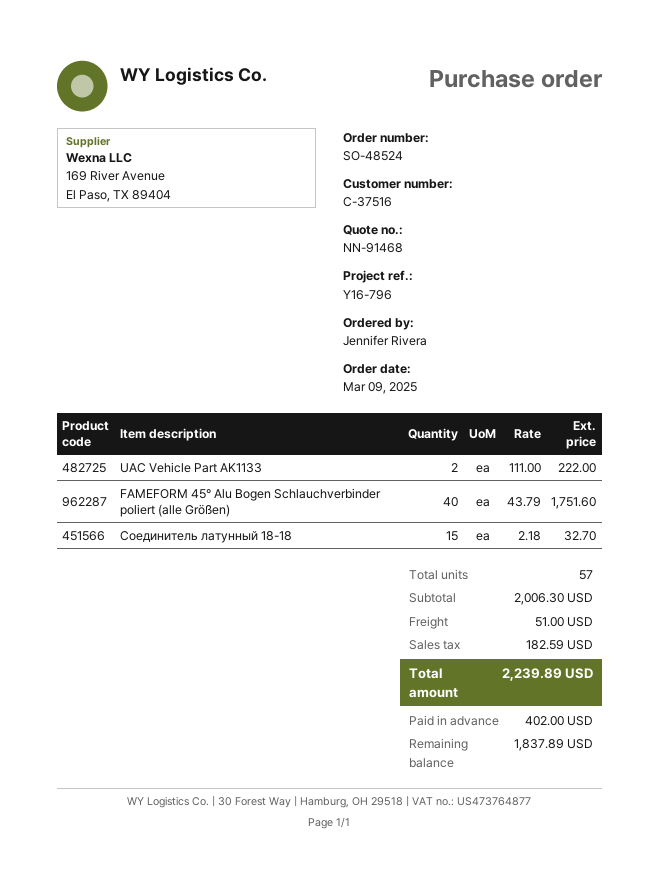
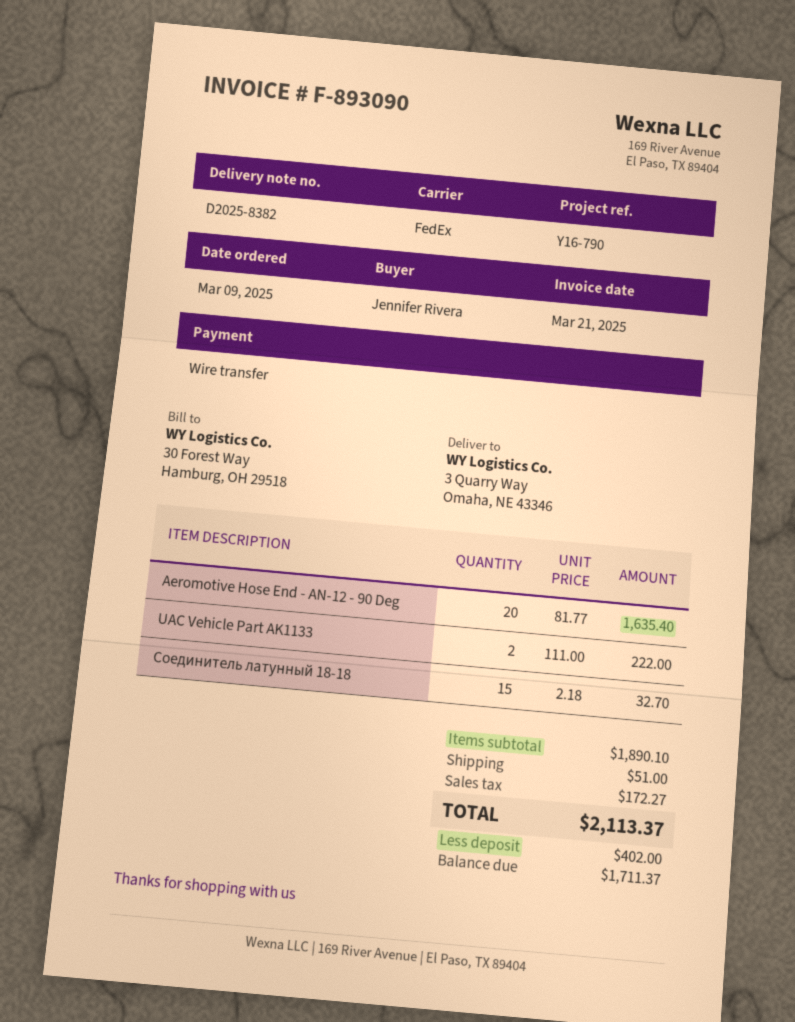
reference: Y16-796 -> Y16-790
FAMEFORM 45° Alu Bogen Schlauchverbinder poliert (alle Größen): 40 x 43.79 = 1751.60 -> none
Aeromotive Hose End - AN-12 - 90 Deg: none -> 20 x 81.77 = 1635.40
subtotal: 2006.30 -> 1890.10
tax: 182.59 -> 172.27
total: 2239.89 -> 2113.37
balance: 1837.89 -> 1711.37

